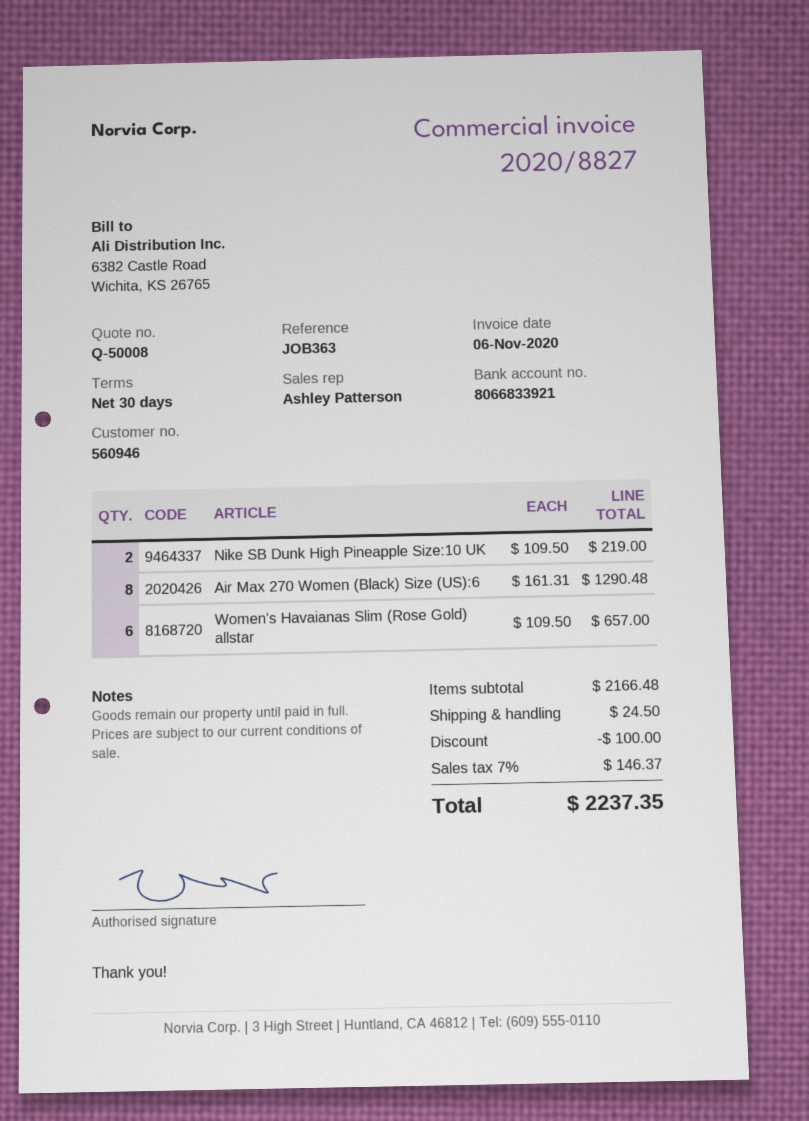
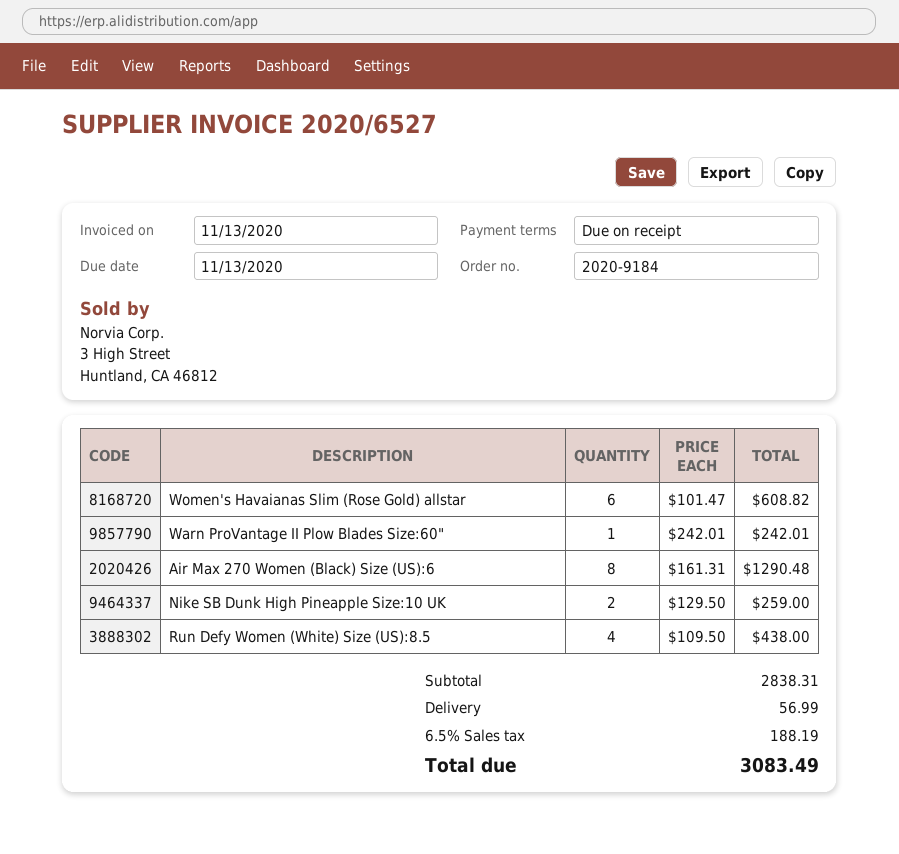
invoice number: 2020/8827 -> 2020/6527
invoice date: 2020-11-06 -> 2020-11-13
payment terms: 30 days -> on receipt
Nike SB Dunk High Pineapple Size:10 UK: 2 x 109.50 = 219.00 -> 2 x 129.50 = 259.00
Women's Havaianas Slim (Rose Gold) allstar: 6 x 109.50 = 657.00 -> 6 x 101.47 = 608.82
Warn ProVantage II Plow Blades Size:60": none -> 1 x 242.01 = 242.01
Run Defy Women (White) Size (US):8.5: none -> 4 x 109.50 = 438.00
subtotal: 2166.48 -> 2838.31
discount: 100.00 -> none
shipping: 24.50 -> 56.99
tax: 7% = 146.37 -> 6.5% = 188.19
total: 2237.35 -> 3083.49

